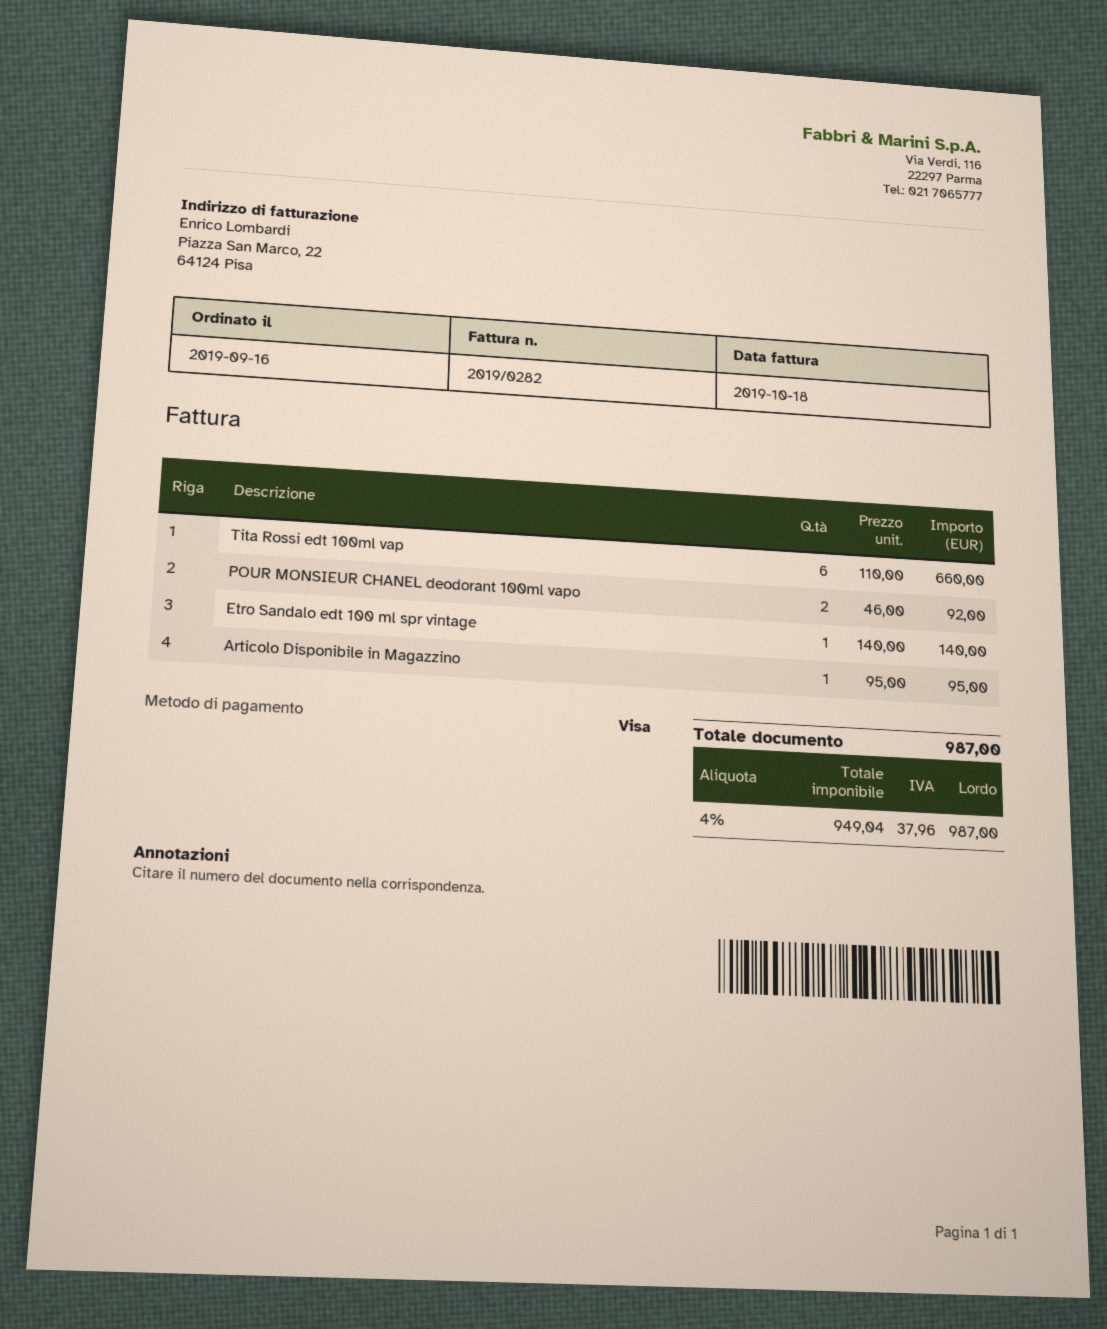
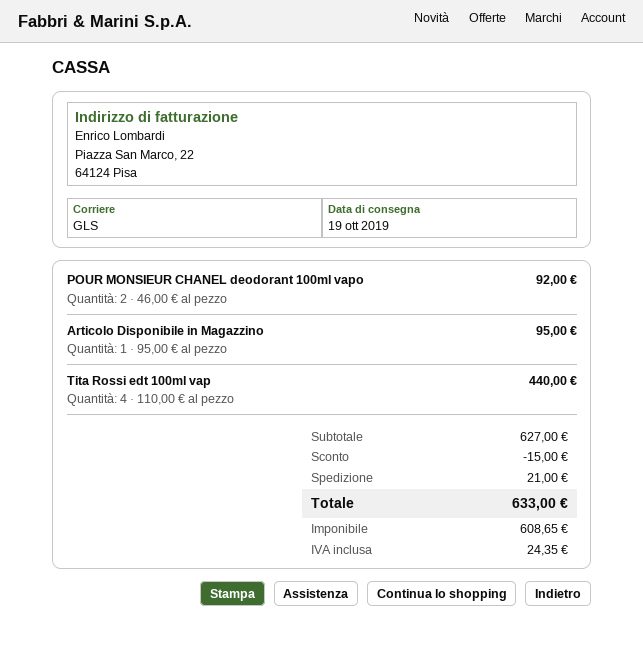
Tita Rossi edt 100ml vap: 6 x 110.00 = 660.00 -> 4 x 110.00 = 440.00
Etro Sandalo edt 100 ml spr vintage: 1 x 140.00 = 140.00 -> none
discount: none -> 15.00
shipping: none -> 21.00
net: 949.04 -> 608.65
tax: 37.96 -> 24.35
total: 987.00 -> 633.00

